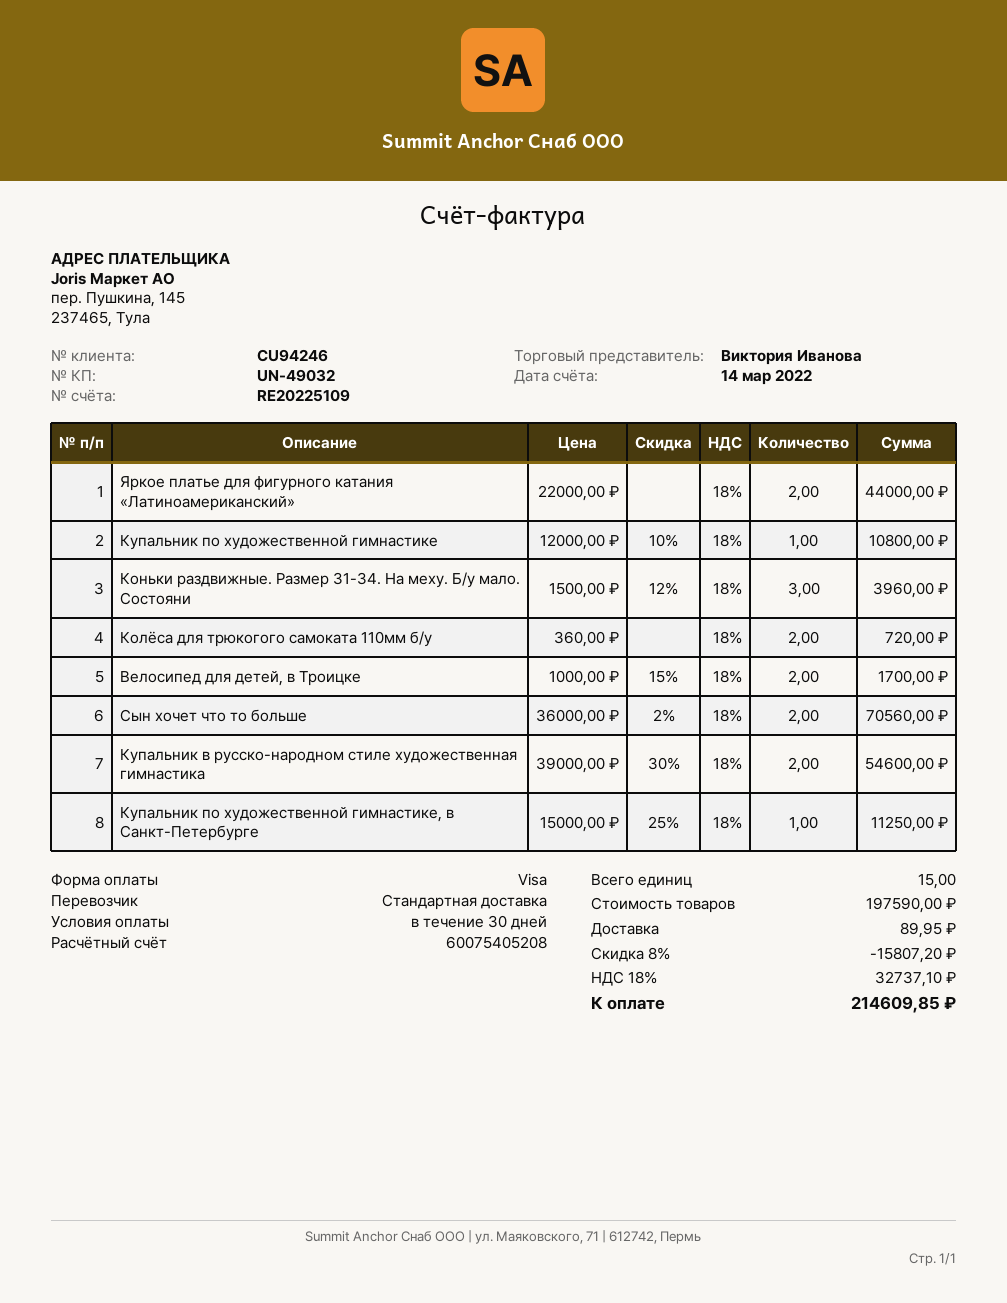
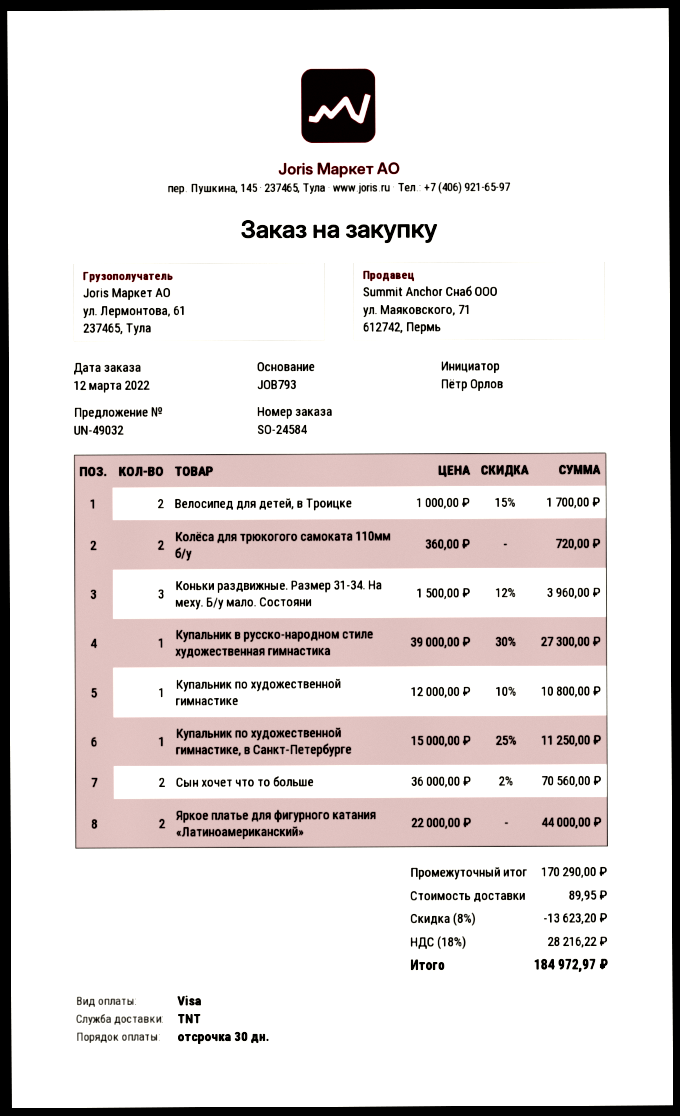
shipping method: standard -> TNT
Купальник в русско-народном стиле художественная гимнастика: 2 x 39000.00 - 30% = 54600.00 -> 1 x 39000.00 - 30% = 27300.00
subtotal: 197590.00 -> 170290.00
discount: 8% = 15807.20 -> 8% = 13623.20
tax: 18% = 32737.10 -> 18% = 28216.22
total: 214609.85 -> 184972.97

